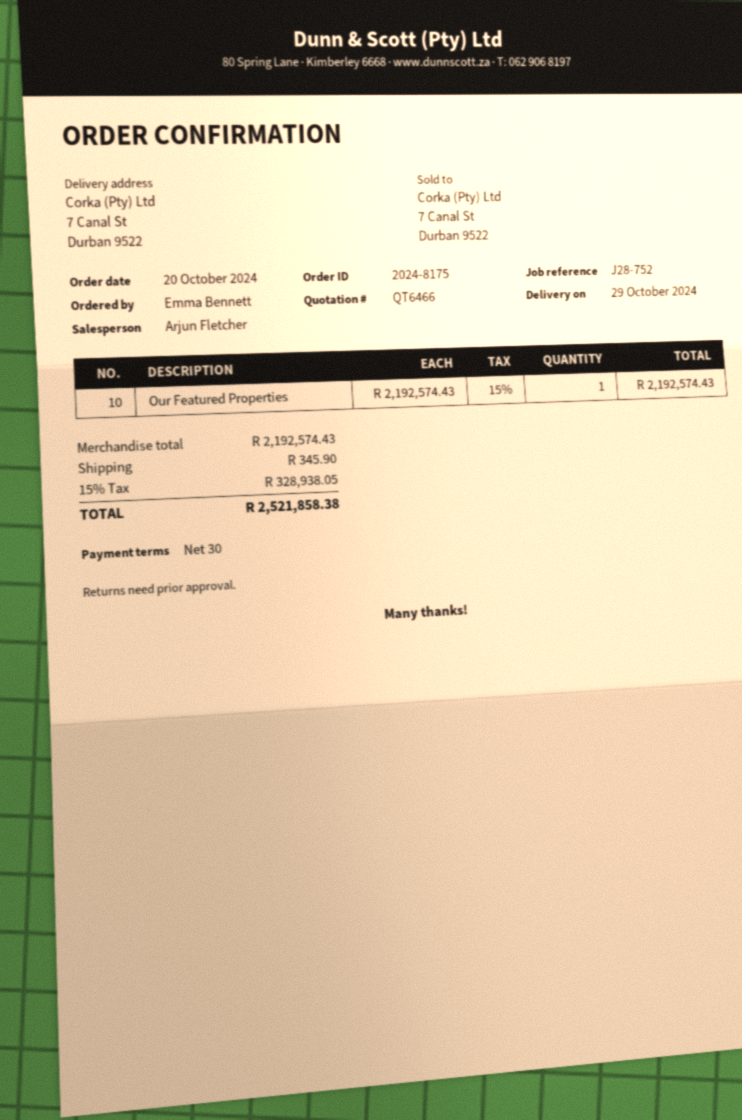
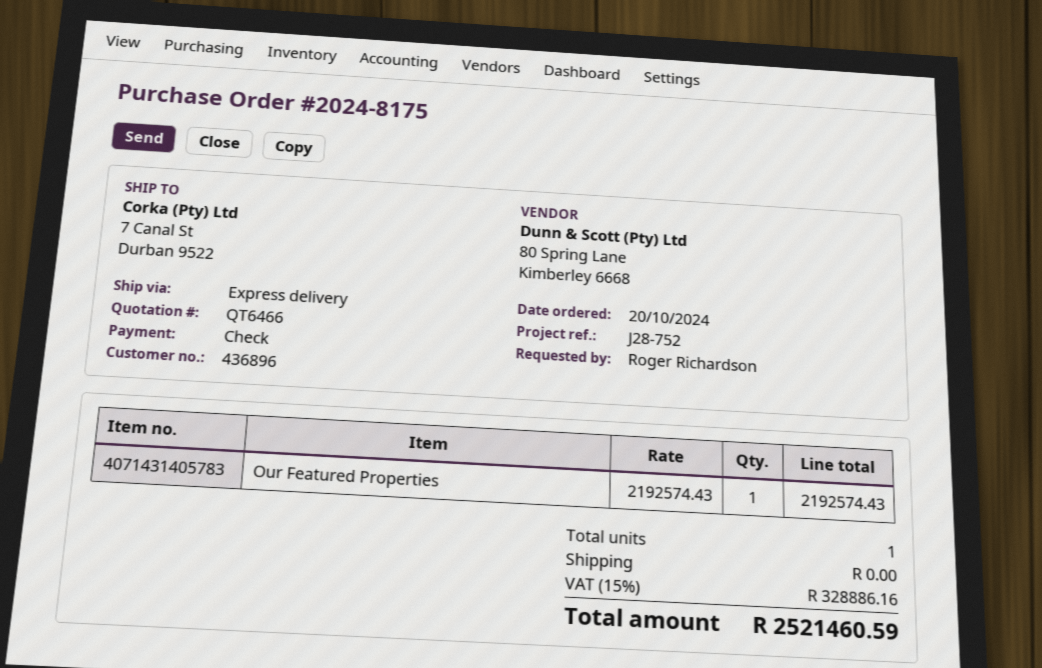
ordered by: Emma Bennett -> Roger Richardson
shipping: 345.90 -> 0.00
tax: 15% = 328938.05 -> 15% = 328886.16
total: 2521858.38 -> 2521460.59

